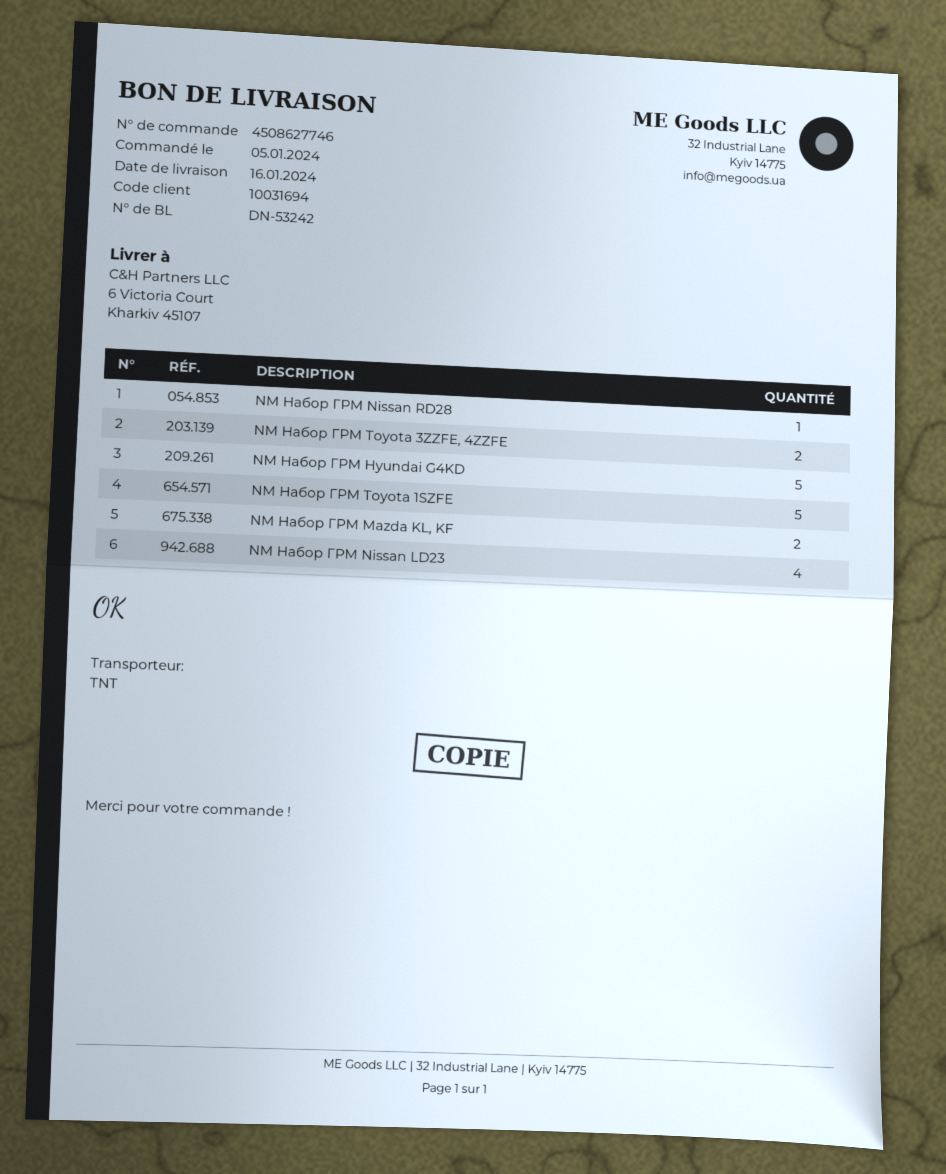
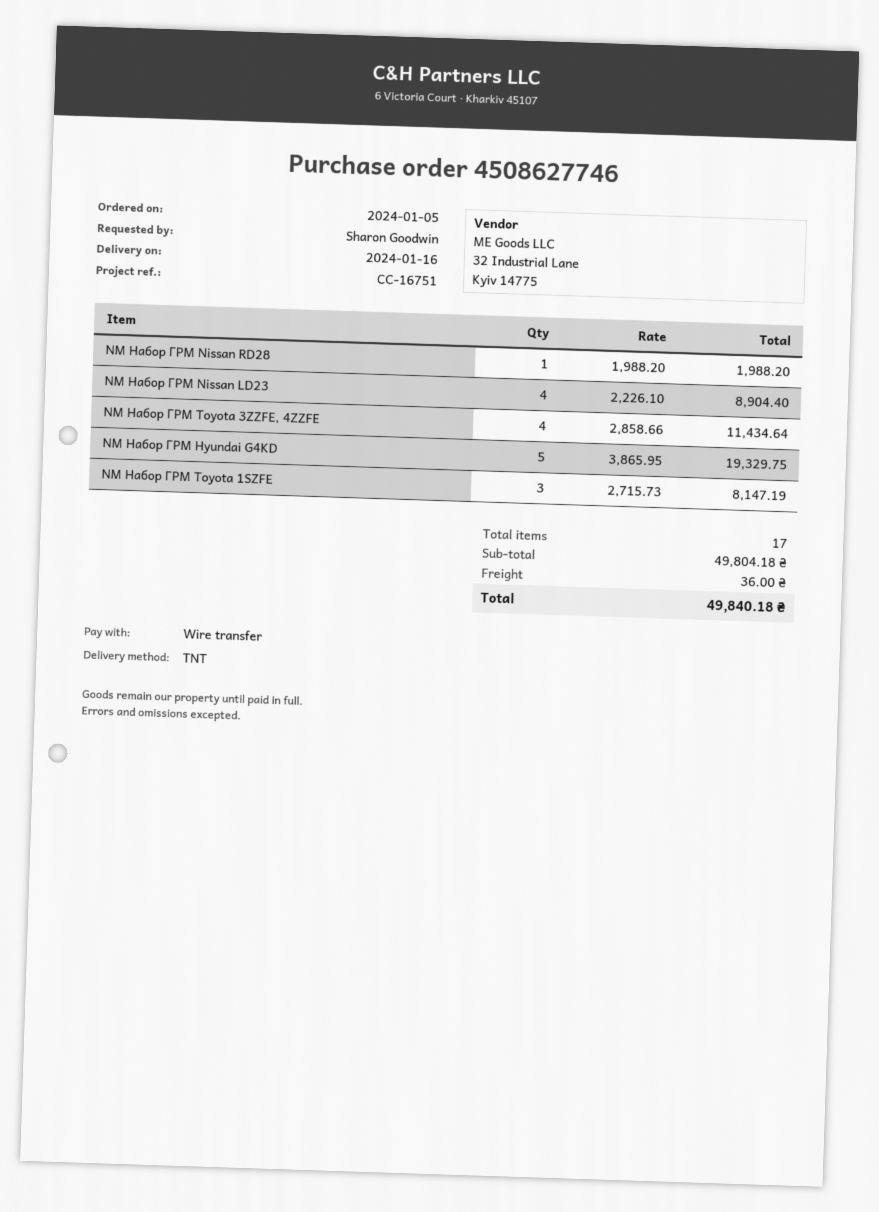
NM Набор ГРМ Toyota 3ZZFE, 4ZZFE: 2 -> 4
NM Набор ГРМ Toyota 1SZFE: 5 -> 3
NM Набор ГРМ Mazda KL, KF: 2 -> none

